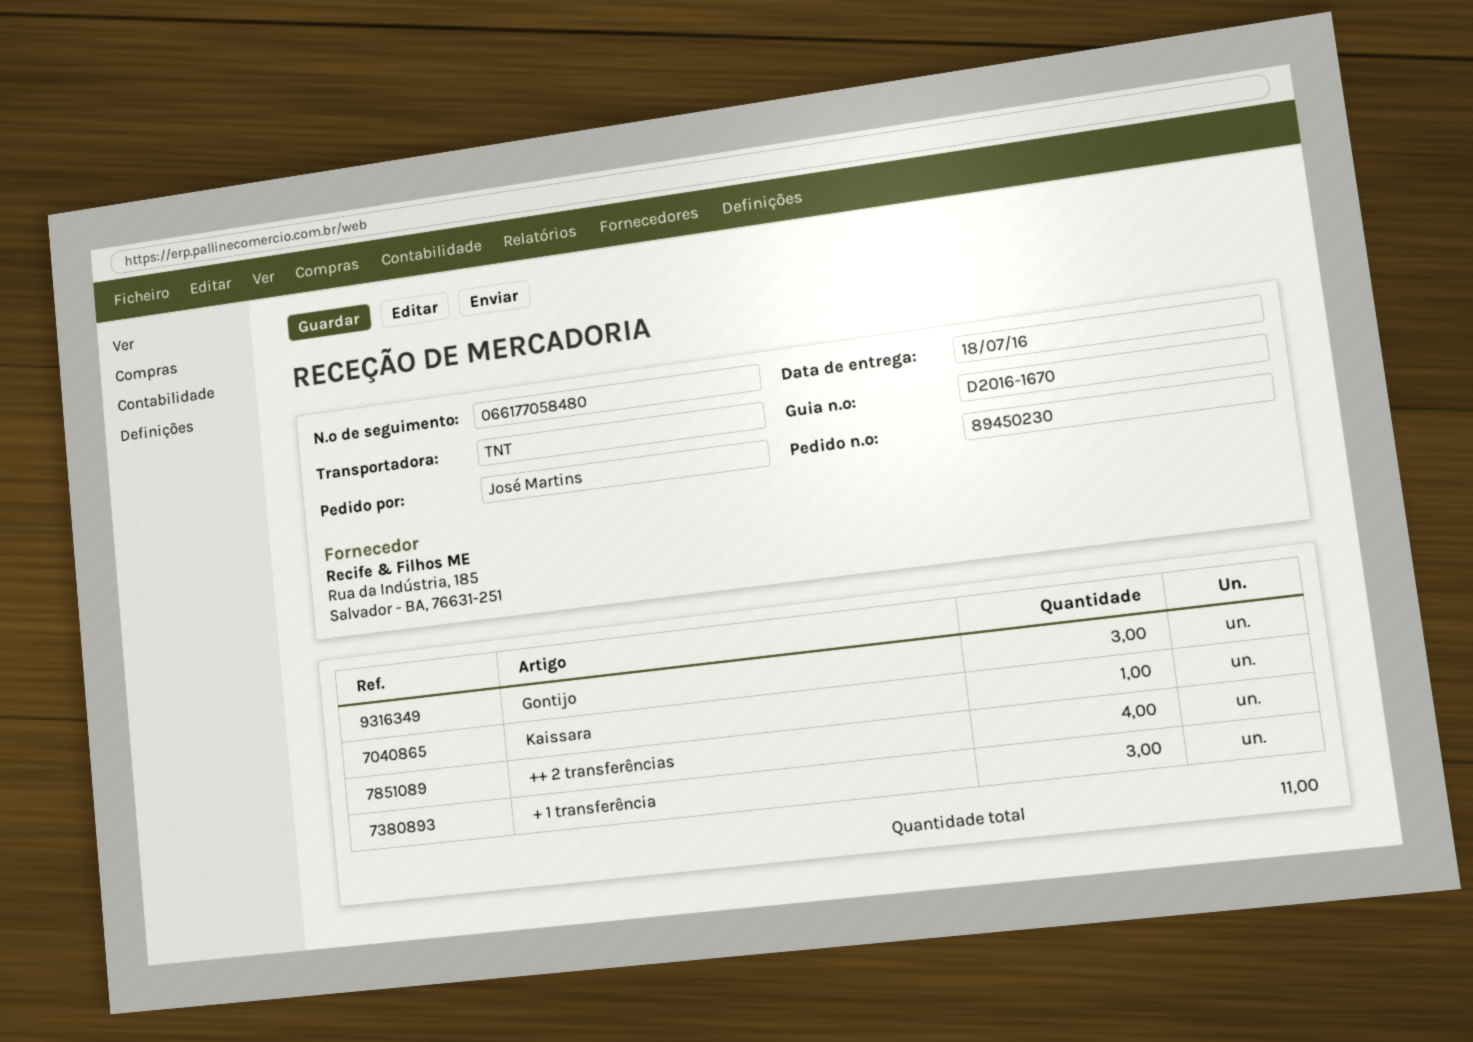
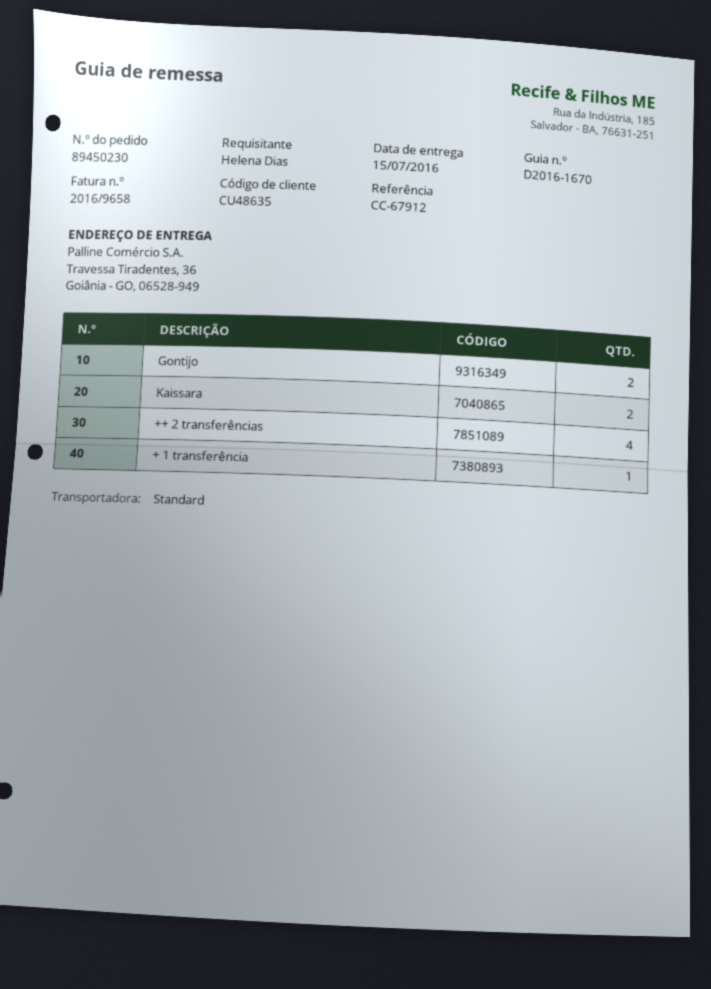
delivery date: 2016-07-18 -> 2016-07-15
ordered by: José Martins -> Helena Dias
shipping method: TNT -> standard
Gontijo: 3 -> 2
Kaissara: 1 -> 2
+ 1 transferência: 3 -> 1

